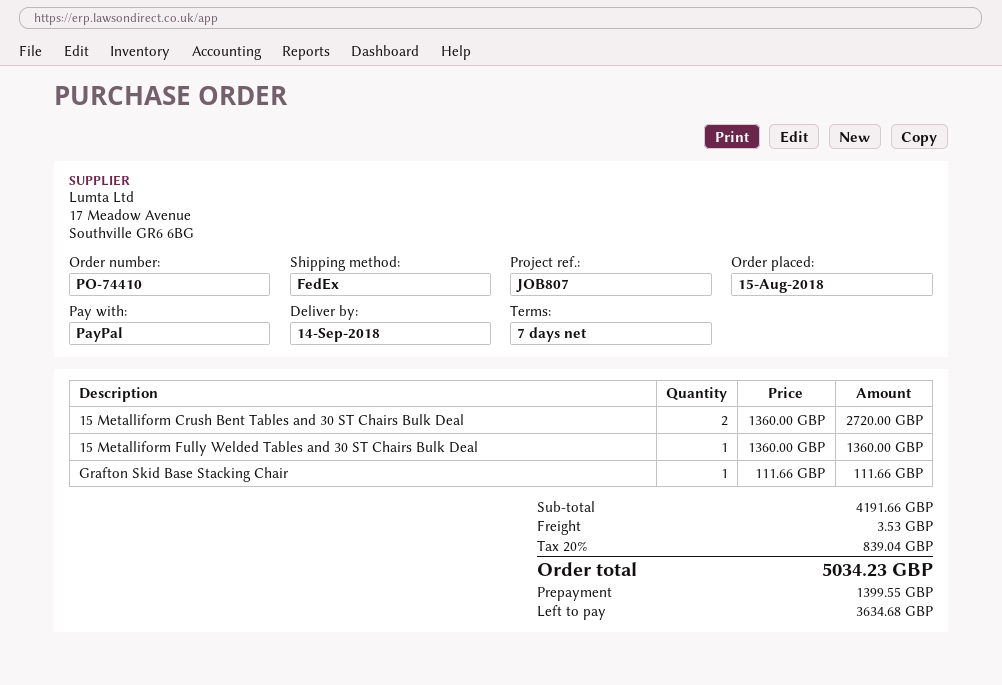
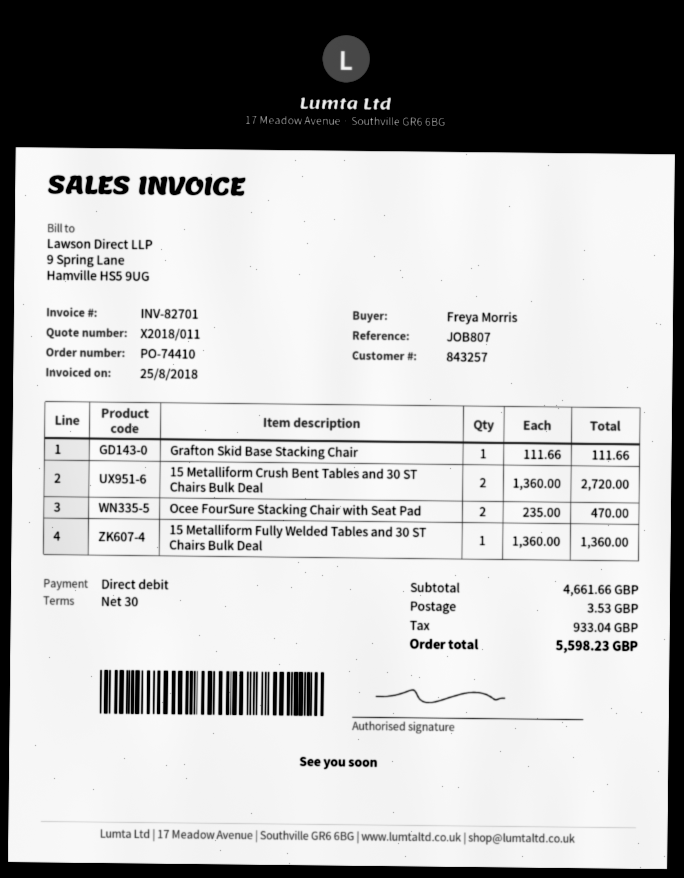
payment terms: 7 days -> 30 days
payment method: PayPal -> direct debit
Ocee FourSure Stacking Chair with Seat Pad: none -> 2 x 235.00 = 470.00
subtotal: 4191.66 -> 4661.66
tax: 839.04 -> 933.04
total: 5034.23 -> 5598.23

